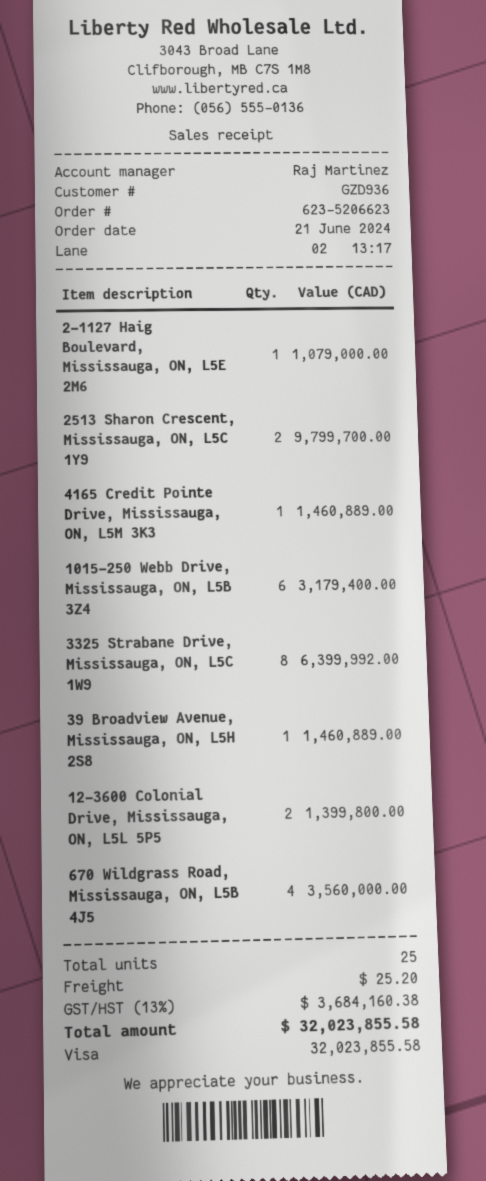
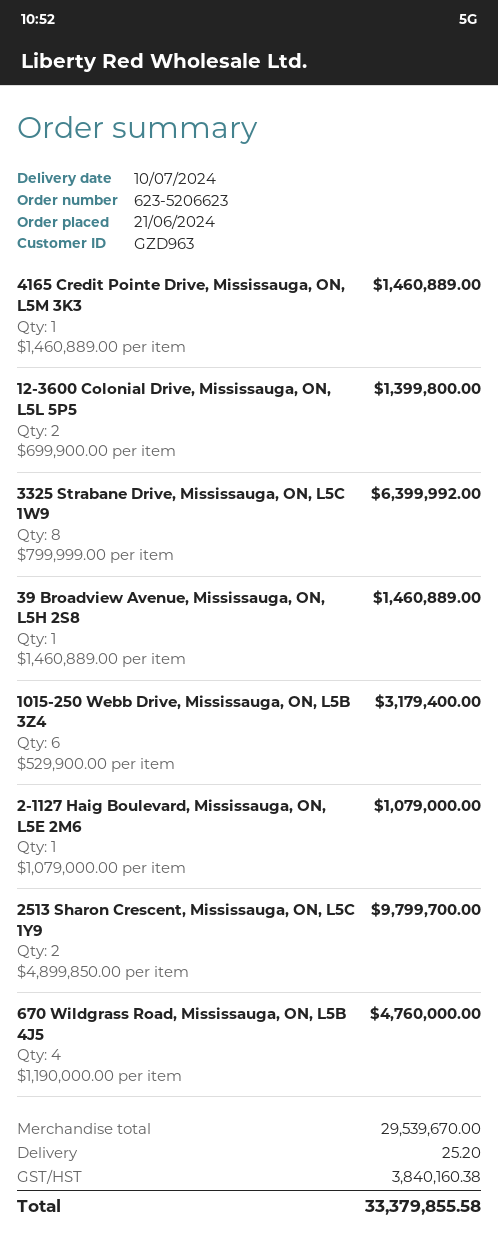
customer number: GZD936 -> GZD963
670 Wildgrass Road, Mississauga, ON, L5B 4J5: 4 for 3560000.00 -> 4 for 4760000.00
tax: 3684160.38 -> 3840160.38
total: 32023855.58 -> 33379855.58

